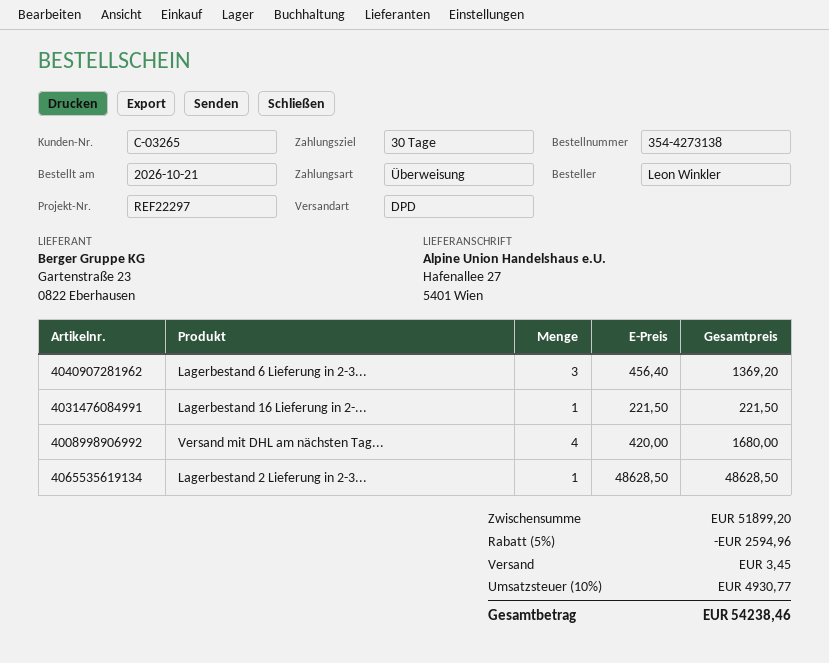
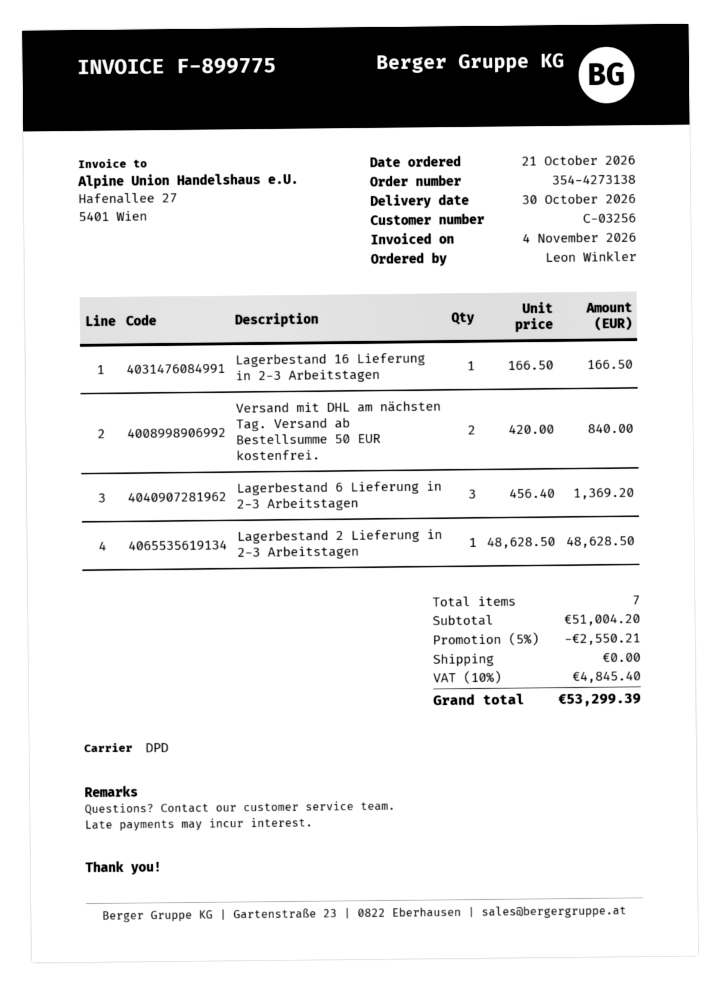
customer number: C-03265 -> C-03256
Lagerbestand 16 Lieferung in 2-...: 1 x 221.50 = 221.50 -> 1 x 166.50 = 166.50
Versand mit DHL am nächsten Tag...: 4 x 420.00 = 1680.00 -> 2 x 420.00 = 840.00
subtotal: 51899.20 -> 51004.20
discount: 5% = 2594.96 -> 5% = 2550.21
shipping: 3.45 -> 0.00
tax: 10% = 4930.77 -> 10% = 4845.40
total: 54238.46 -> 53299.39

